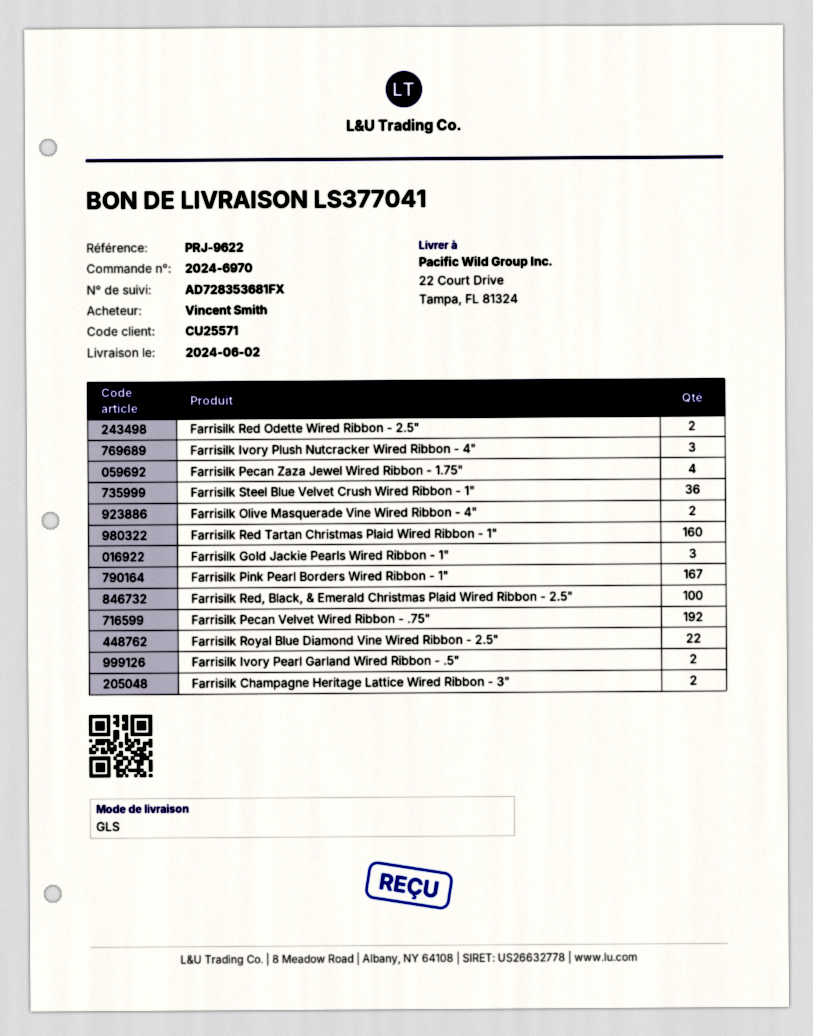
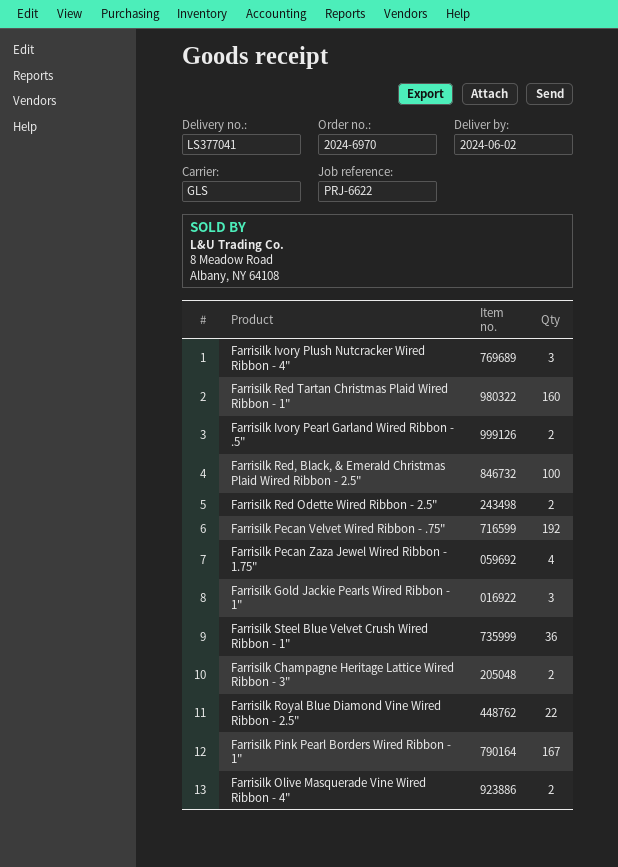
reference: PRJ-9622 -> PRJ-6622

